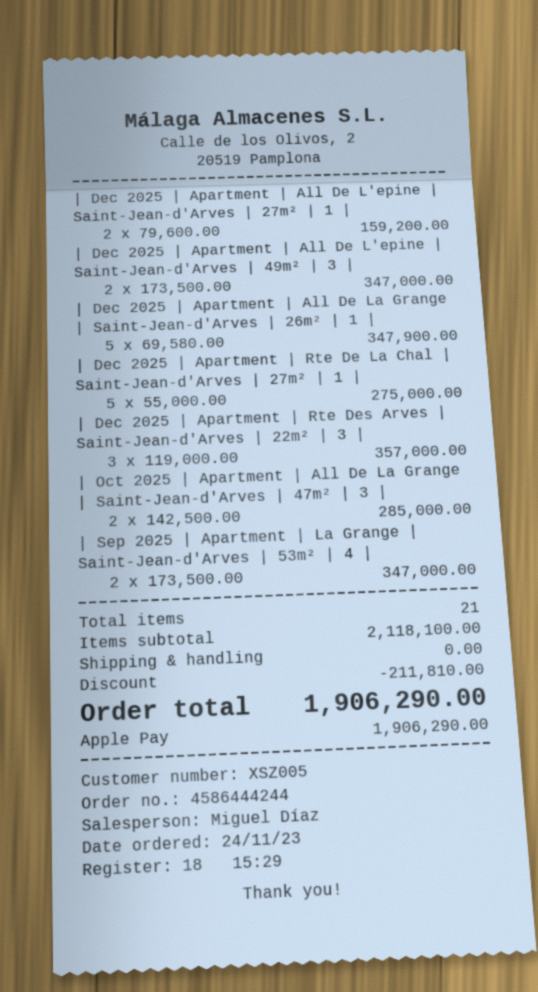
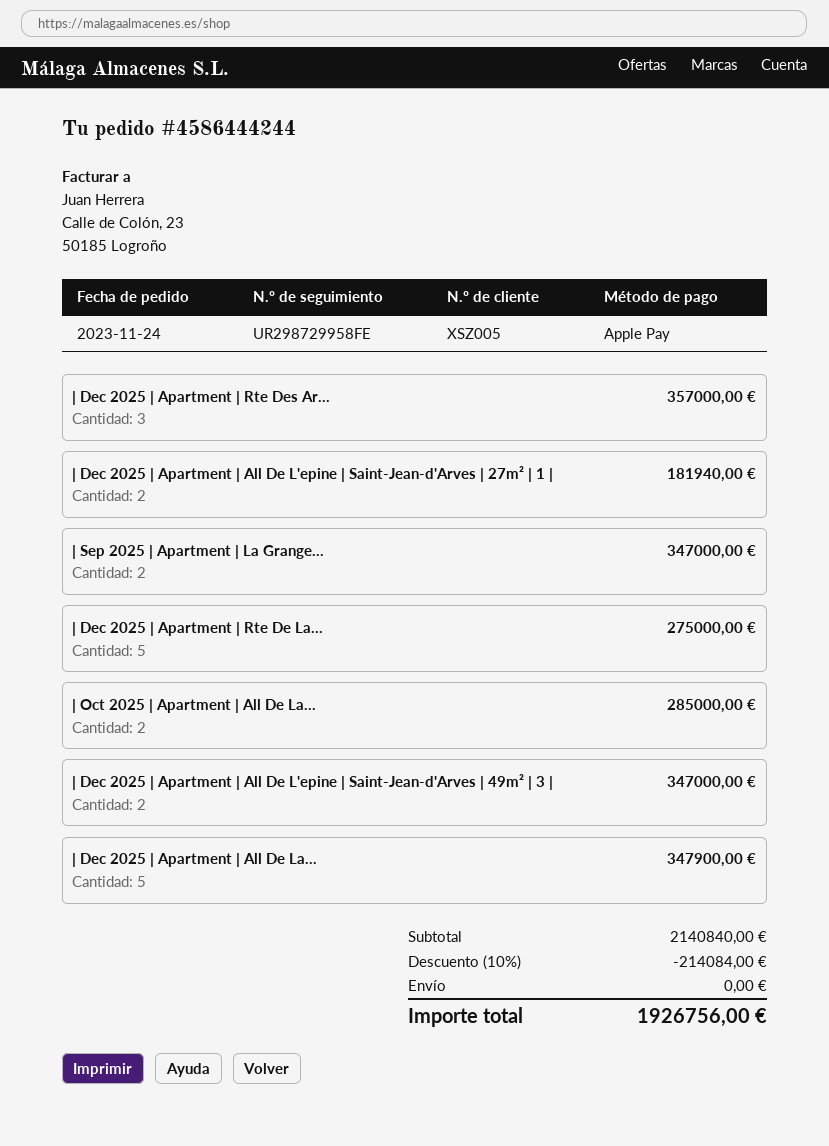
| Dec 2025 | Apartment | All De L'epine | Saint-Jean-d'Arves | 27m² | 1 |: 2 for 159200.00 -> 2 for 181940.00
subtotal: 2118100.00 -> 2140840.00
discount: 211810.00 -> 214084.00
total: 1906290.00 -> 1926756.00

